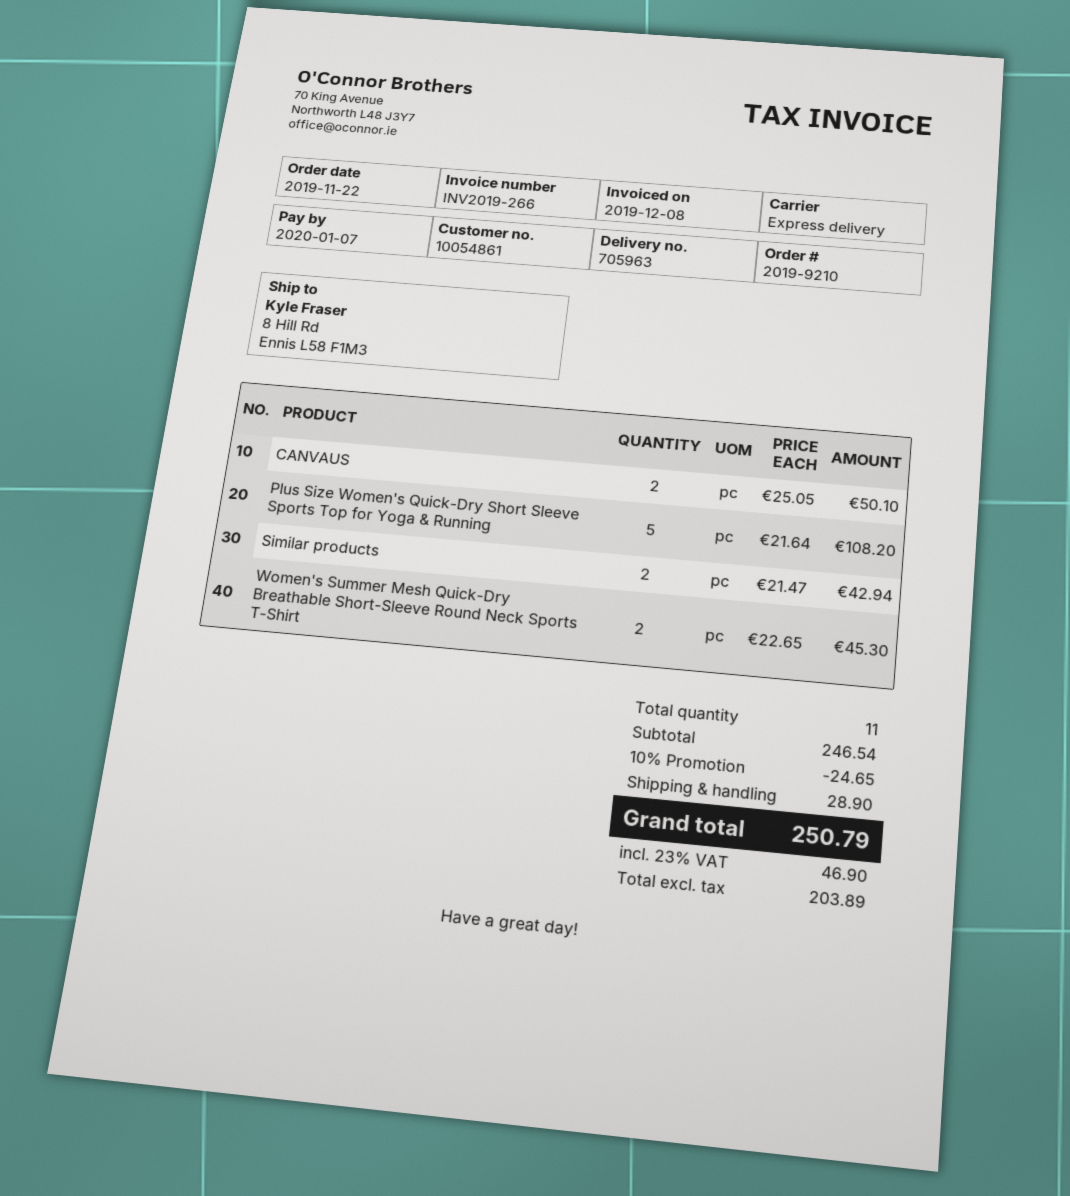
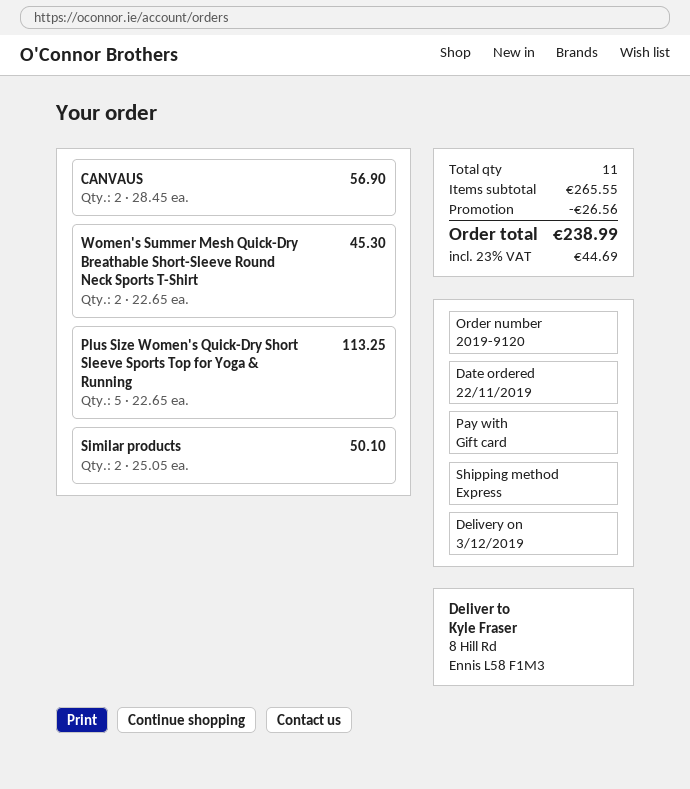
order number: 2019-9210 -> 2019-9120
CANVAUS: 2 x 25.05 = 50.10 -> 2 x 28.45 = 56.90
Plus Size Women's Quick-Dry Short Sleeve Sports Top for Yoga & Running: 5 x 21.64 = 108.20 -> 5 x 22.65 = 113.25
Similar products: 2 x 21.47 = 42.94 -> 2 x 25.05 = 50.10
subtotal: 246.54 -> 265.55
discount: 24.65 -> 26.56
shipping: 28.90 -> none
tax: 23% = 46.90 -> 23% = 44.69
total: 250.79 -> 238.99

